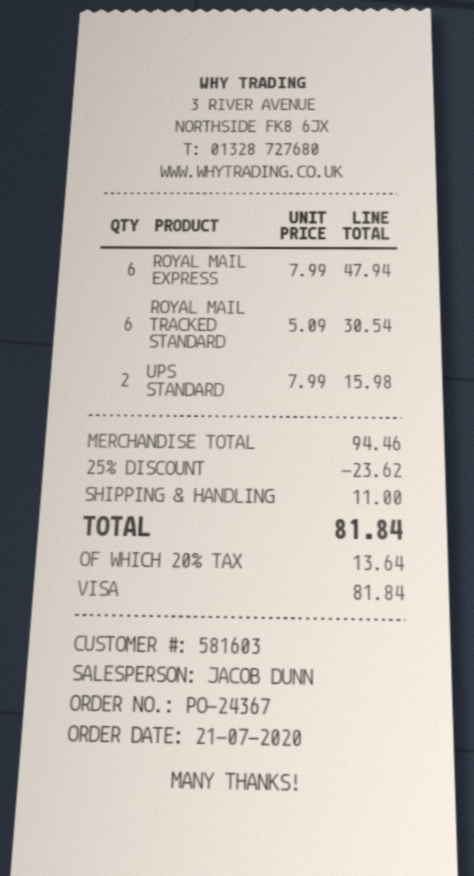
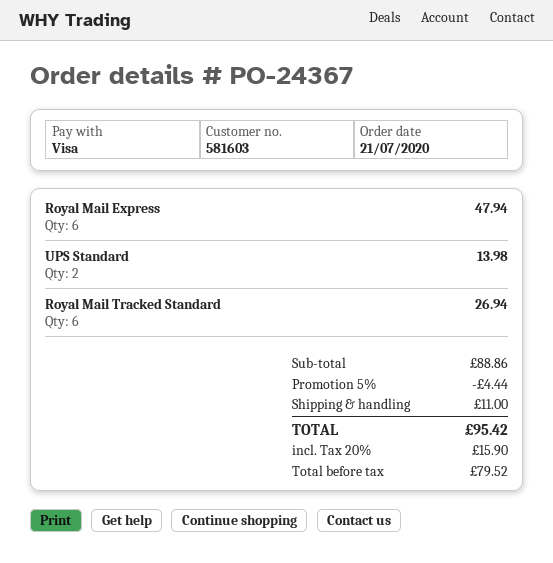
ROYAL MAIL TRACKED STANDARD: 6 for 30.54 -> 6 for 26.94
UPS STANDARD: 2 for 15.98 -> 2 for 13.98
subtotal: 94.46 -> 88.86
discount: 25% = 23.62 -> 5% = 4.44
tax: 20% = 13.64 -> 20% = 15.90
total: 81.84 -> 95.42

